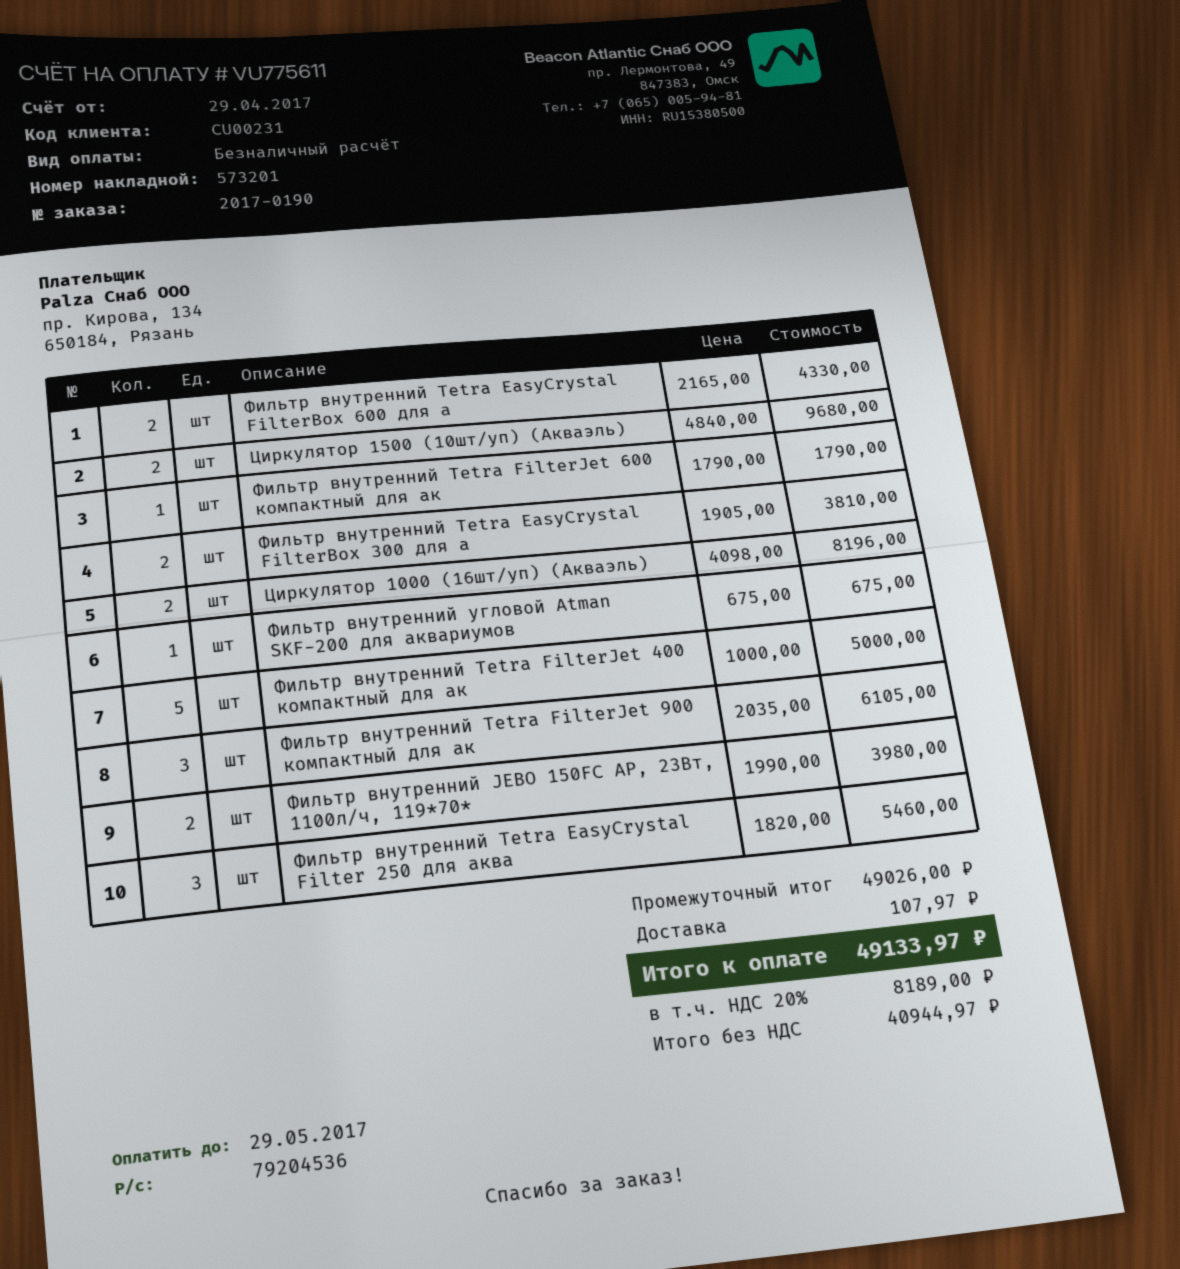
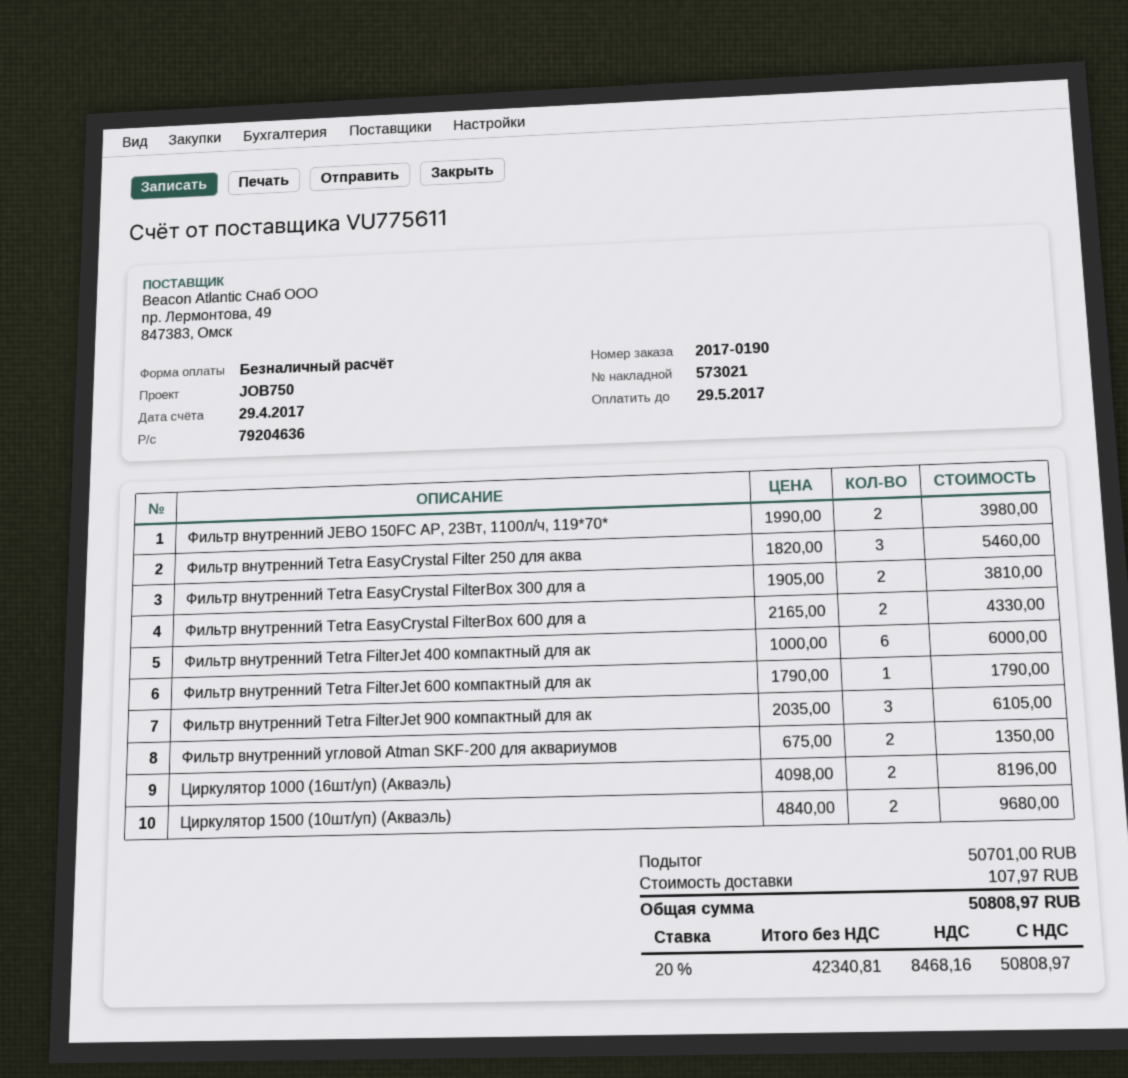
delivery note number: 573201 -> 573021
bank account: 79204536 -> 79204636
Фильтр внутренний угловой Atman SKF-200 для аквариумов: 1 x 675.00 = 675.00 -> 2 x 675.00 = 1350.00
Фильтр внутренний Tetra FilterJet 400 компактный для ак: 5 x 1000.00 = 5000.00 -> 6 x 1000.00 = 6000.00
subtotal: 49026.00 -> 50701.00
net: 40944.97 -> 42340.81
tax: 20% = 8189.00 -> 20% = 8468.16
total: 49133.97 -> 50808.97

